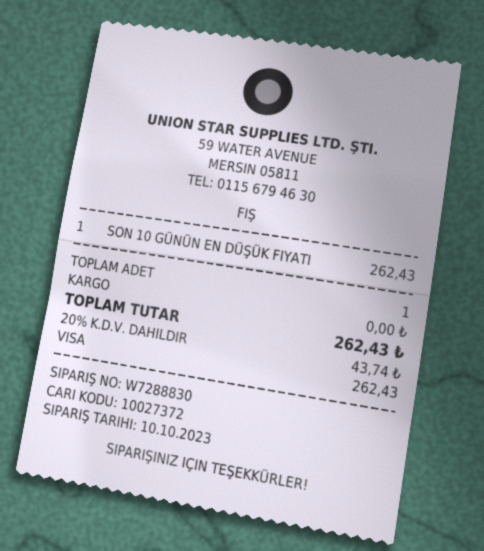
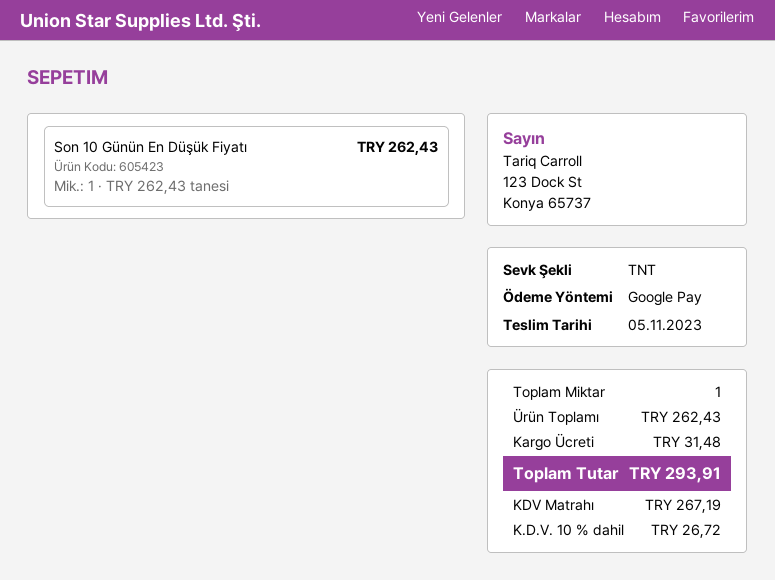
payment method: Visa -> Google Pay
shipping: 0.00 -> 31.48
tax: 20% = 43.74 -> 10% = 26.72
total: 262.43 -> 293.91

